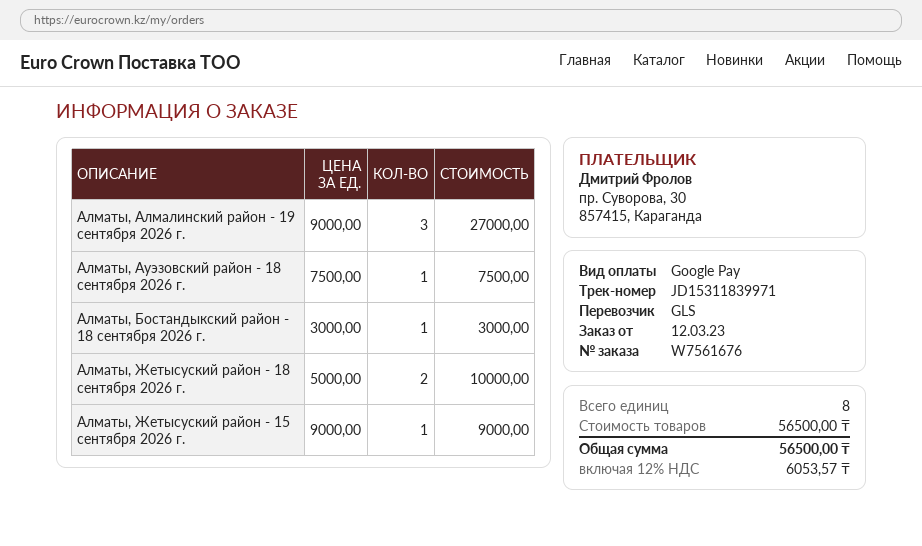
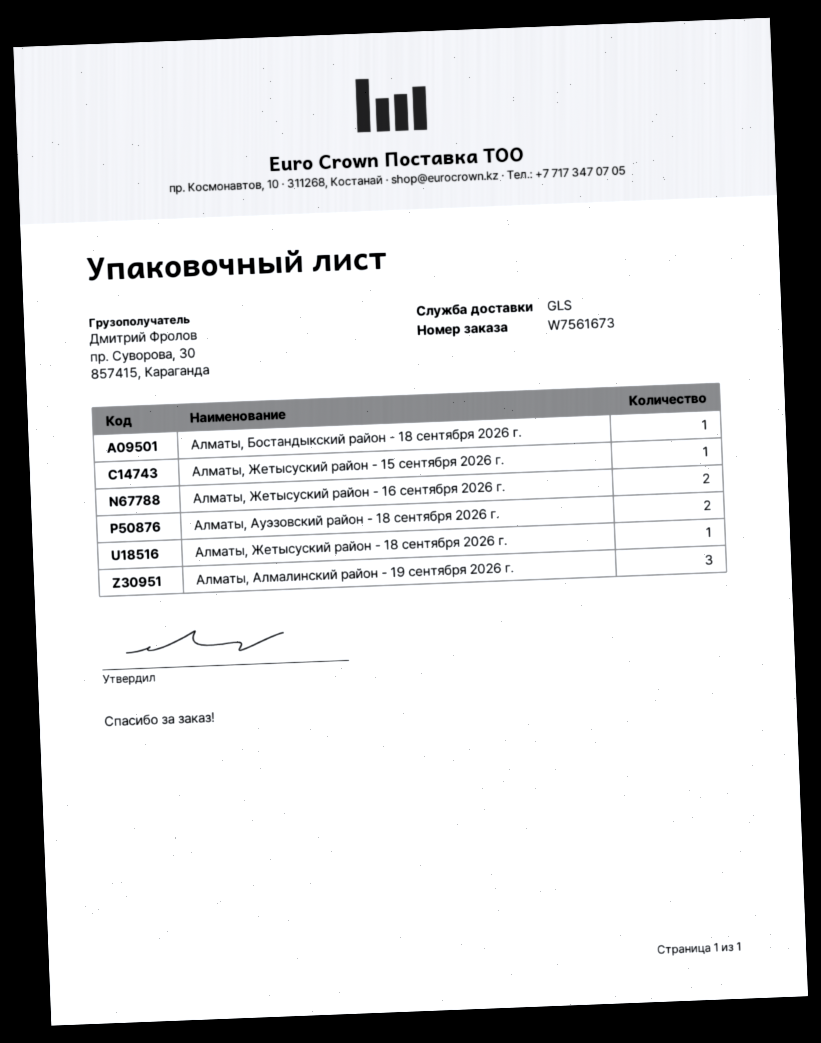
order number: W7561676 -> W7561673
Алматы, Ауэзовский район - 18 сентября 2026 г.: 1 -> 2
Алматы, Жетысуский район - 18 сентября 2026 г.: 2 -> 1
Алматы, Жетысуский район - 16 сентября 2026 г.: none -> 2

